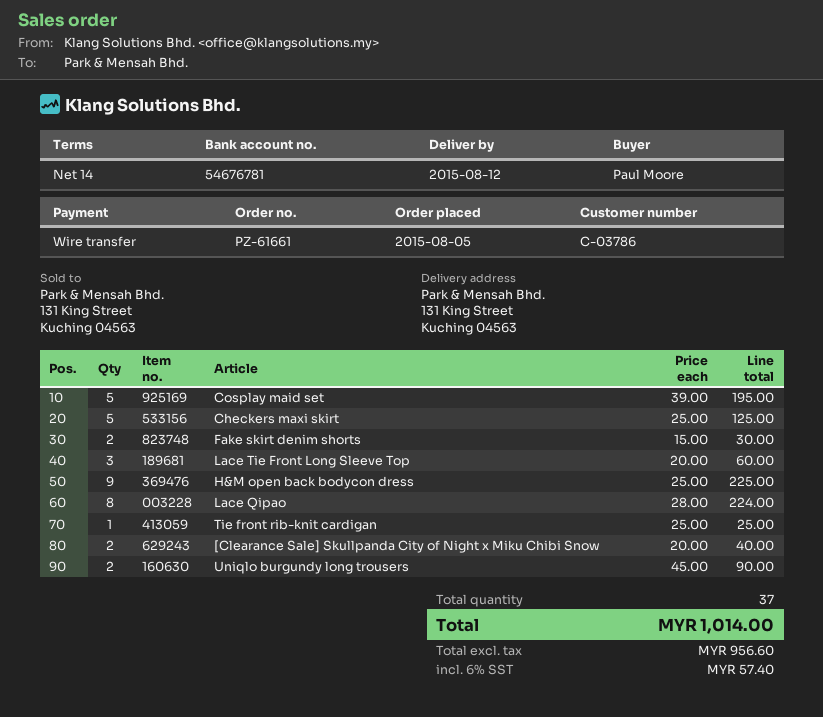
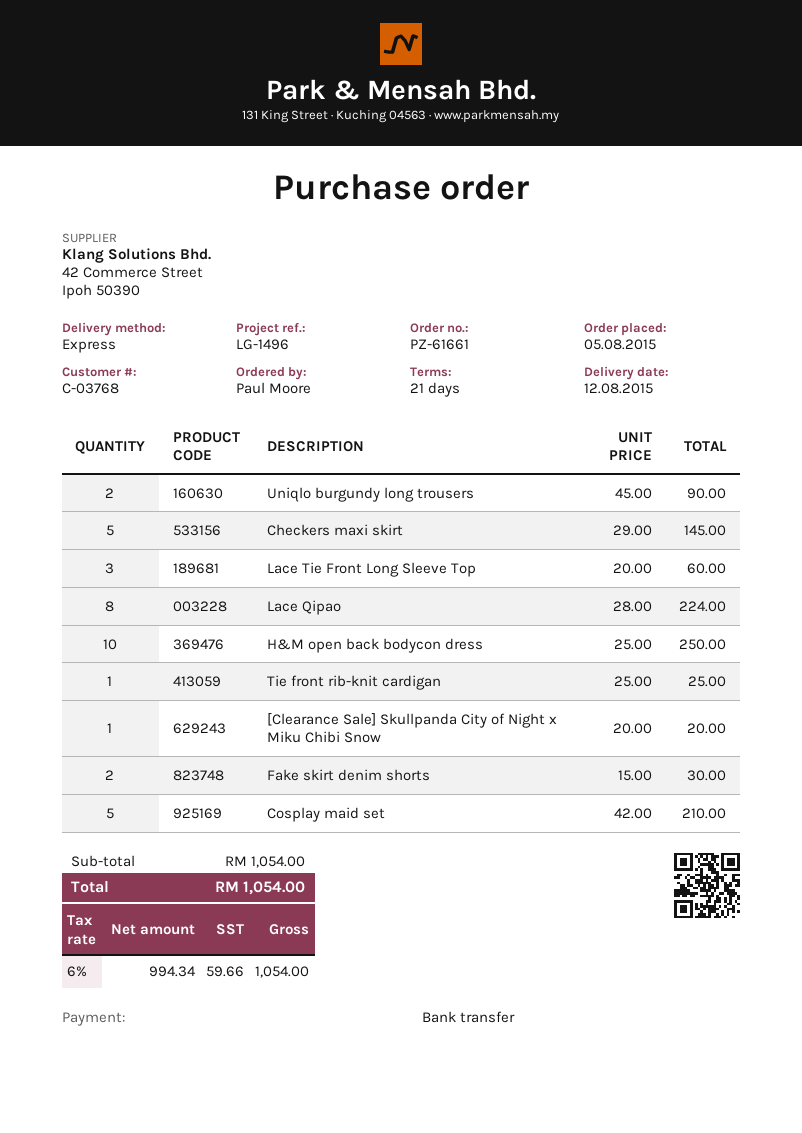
payment terms: 14 days -> 21 days
customer number: C-03786 -> C-03768
Cosplay maid set: 5 x 39.00 = 195.00 -> 5 x 42.00 = 210.00
Checkers maxi skirt: 5 x 25.00 = 125.00 -> 5 x 29.00 = 145.00
H&M open back bodycon dress: 9 x 25.00 = 225.00 -> 10 x 25.00 = 250.00
[Clearance Sale] Skullpanda City of Night x Miku Chibi Snow: 2 x 20.00 = 40.00 -> 1 x 20.00 = 20.00
net: 956.60 -> 994.34
tax: 6% = 57.40 -> 6% = 59.66
total: 1014.00 -> 1054.00

